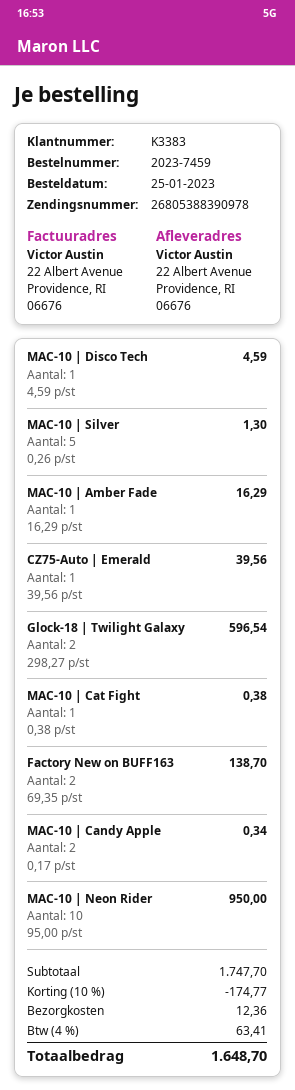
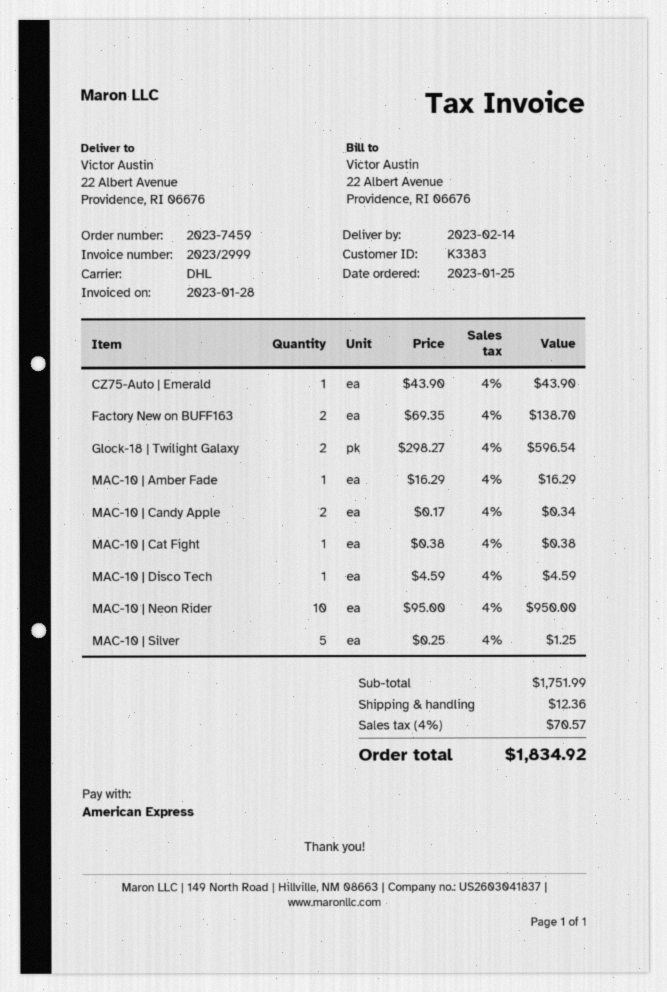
MAC-10 | Silver: 5 x 0.26 = 1.30 -> 5 x 0.25 = 1.25
CZ75-Auto | Emerald: 1 x 39.56 = 39.56 -> 1 x 43.90 = 43.90
subtotal: 1747.70 -> 1751.99
discount: 10% = 174.77 -> none
tax: 4% = 63.41 -> 4% = 70.57
total: 1648.70 -> 1834.92

